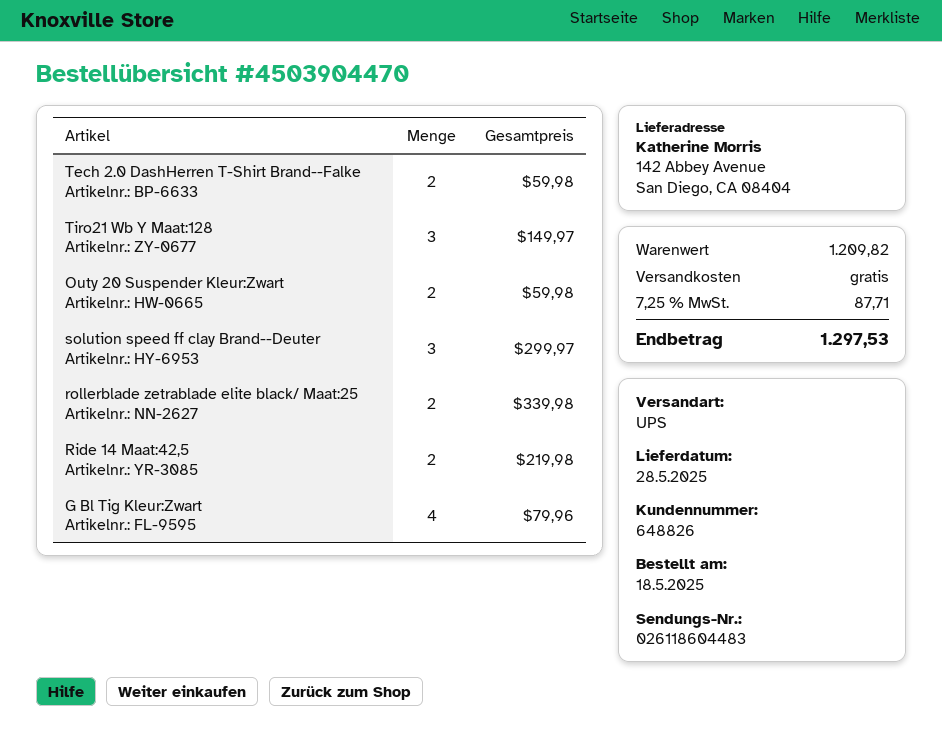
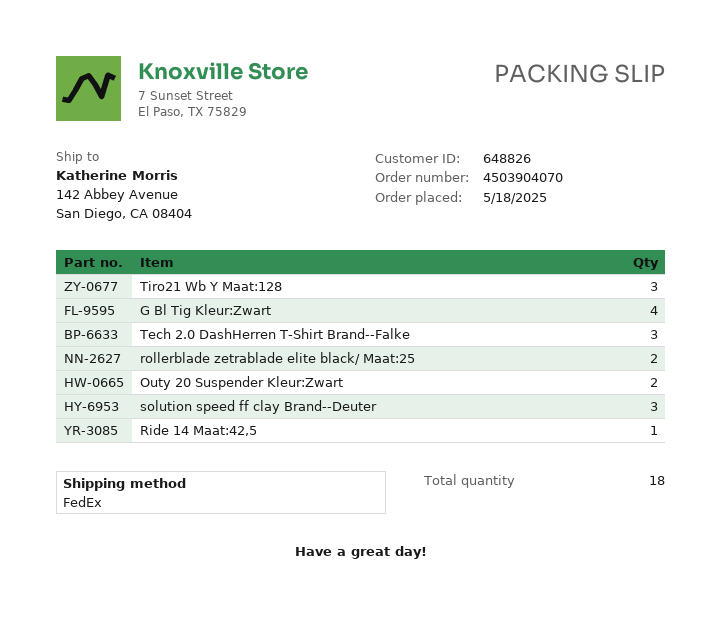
order number: 4503904470 -> 4503904070
shipping method: UPS -> FedEx
Tech 2.0 DashHerren T-Shirt Brand--Falke: 2 -> 3
Ride 14 Maat:42,5: 2 -> 1

